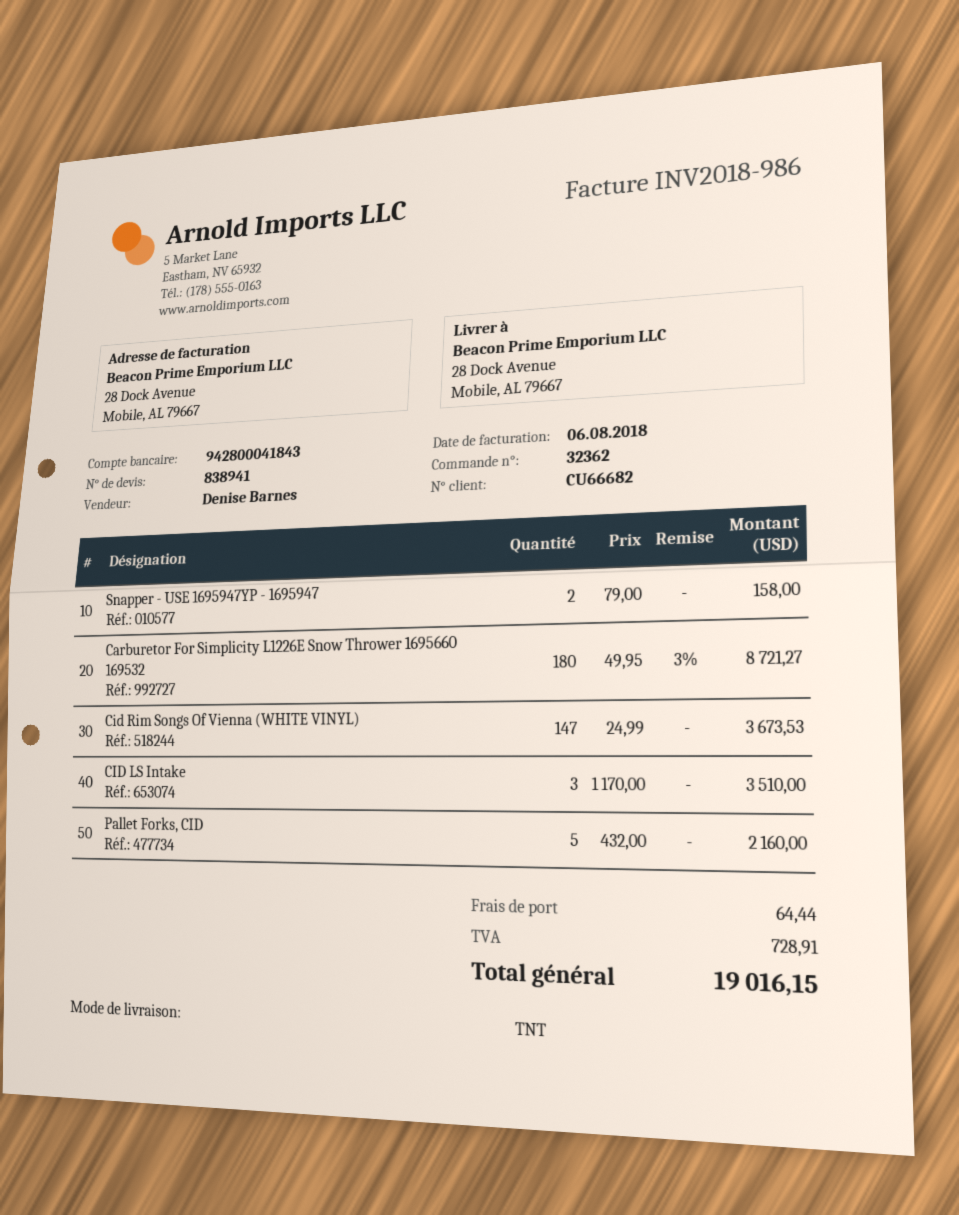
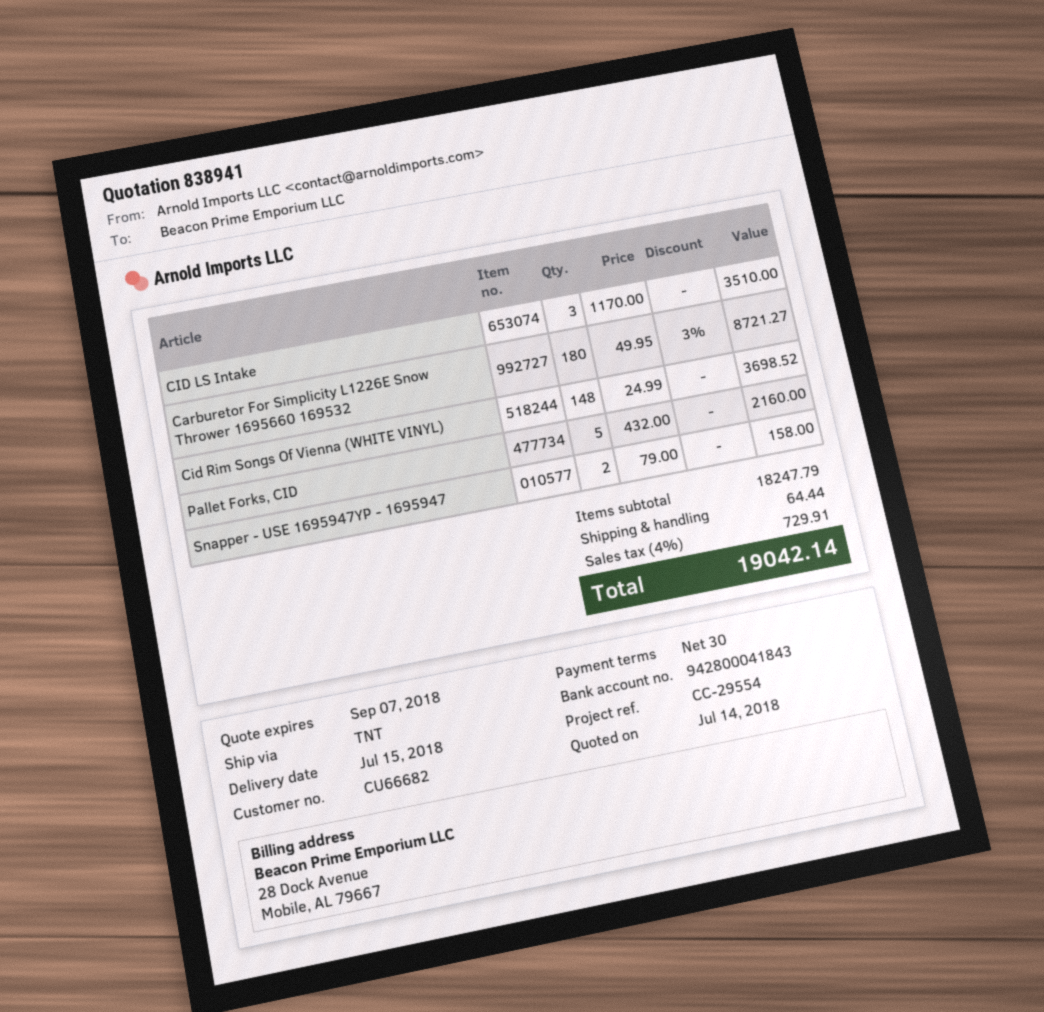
Cid Rim Songs Of Vienna (WHITE VINYL): 147 x 24.99 = 3673.53 -> 148 x 24.99 = 3698.52
tax: 728.91 -> 729.91
total: 19016.15 -> 19042.14

